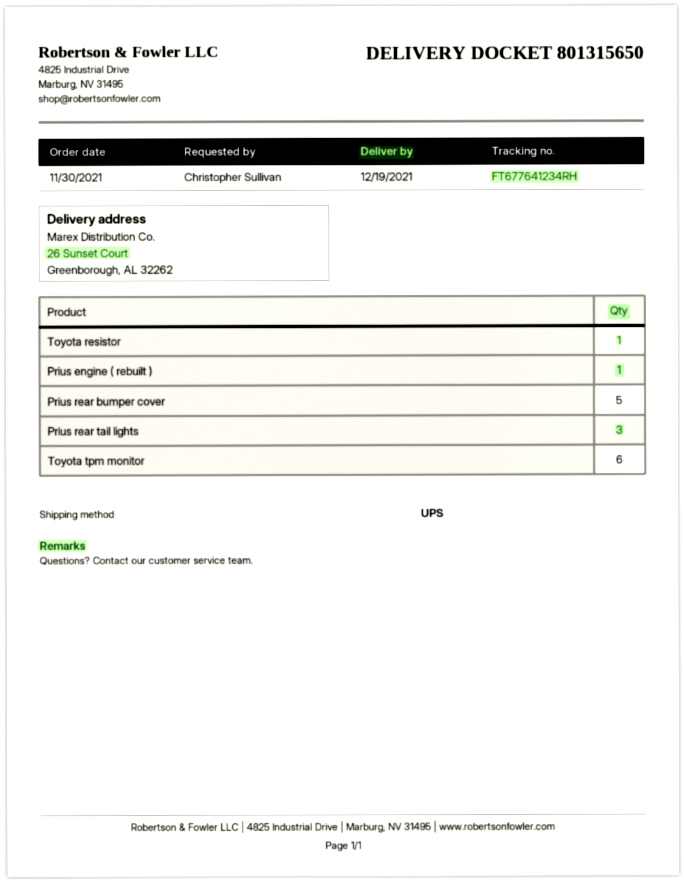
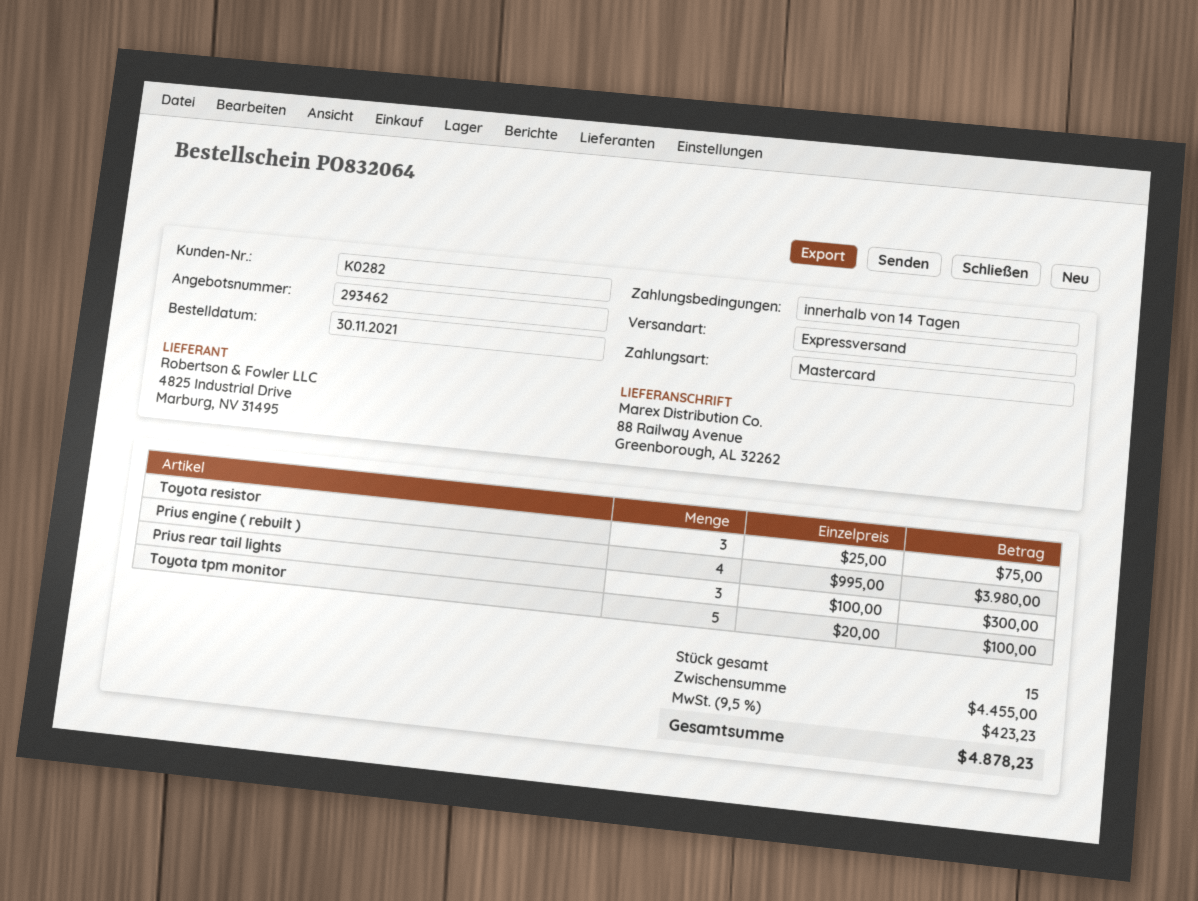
shipping method: UPS -> express
ship to: 26 Sunset Court, Greenborough, AL 32262 -> 88 Railway Avenue, Greenborough, AL 32262
Toyota resistor: 1 -> 3
Prius engine ( rebuilt ): 1 -> 4
Prius rear bumper cover: 5 -> none
Toyota tpm monitor: 6 -> 5

